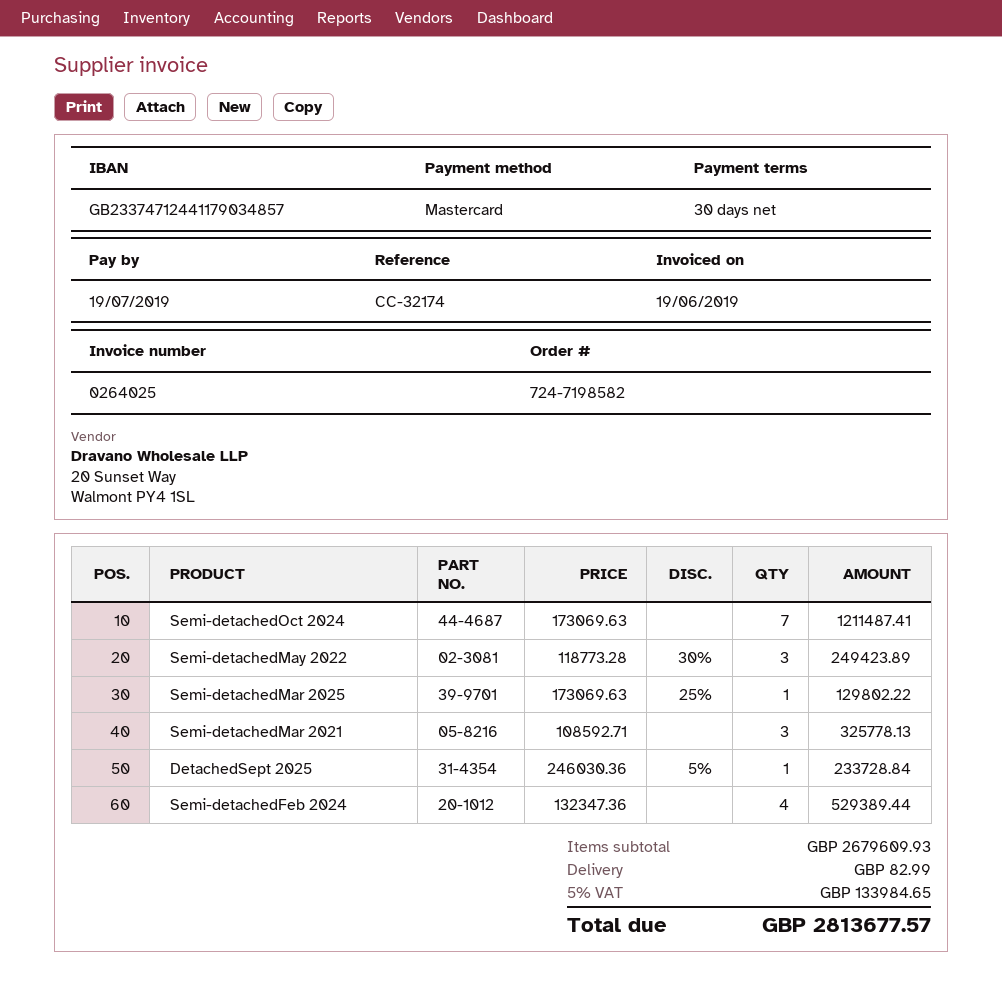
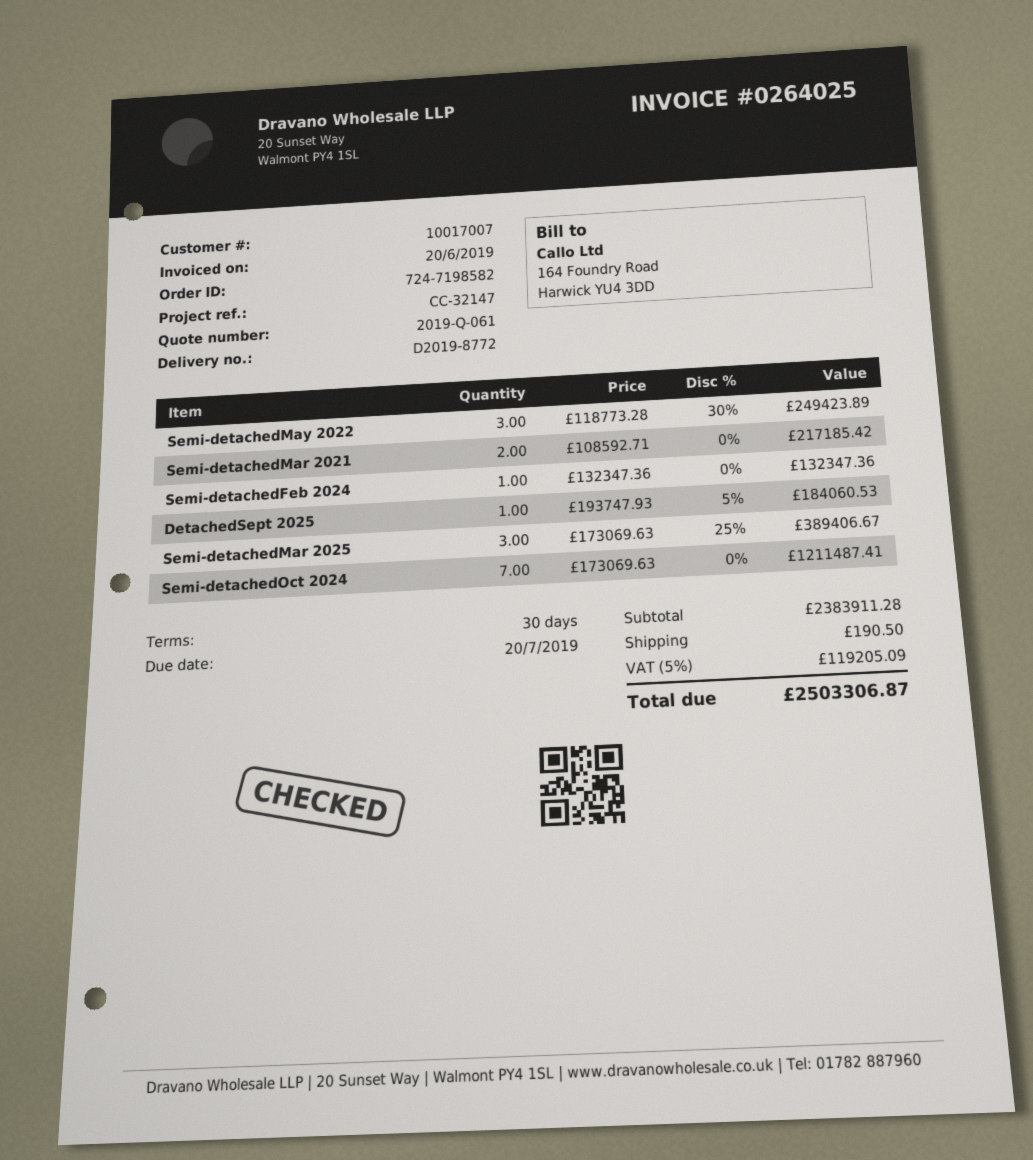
invoice date: 2019-06-19 -> 2019-06-20
due date: 2019-07-19 -> 2019-07-20
reference: CC-32174 -> CC-32147
Semi-detachedMar 2025: 1 x 173069.63 - 25% = 129802.22 -> 3 x 173069.63 - 25% = 389406.67
Semi-detachedMar 2021: 3 x 108592.71 = 325778.13 -> 2 x 108592.71 = 217185.42
DetachedSept 2025: 1 x 246030.36 - 5% = 233728.84 -> 1 x 193747.93 - 5% = 184060.53
Semi-detachedFeb 2024: 4 x 132347.36 = 529389.44 -> 1 x 132347.36 = 132347.36
subtotal: 2679609.93 -> 2383911.28
shipping: 82.99 -> 190.50
tax: 5% = 133984.65 -> 5% = 119205.09
total: 2813677.57 -> 2503306.87

